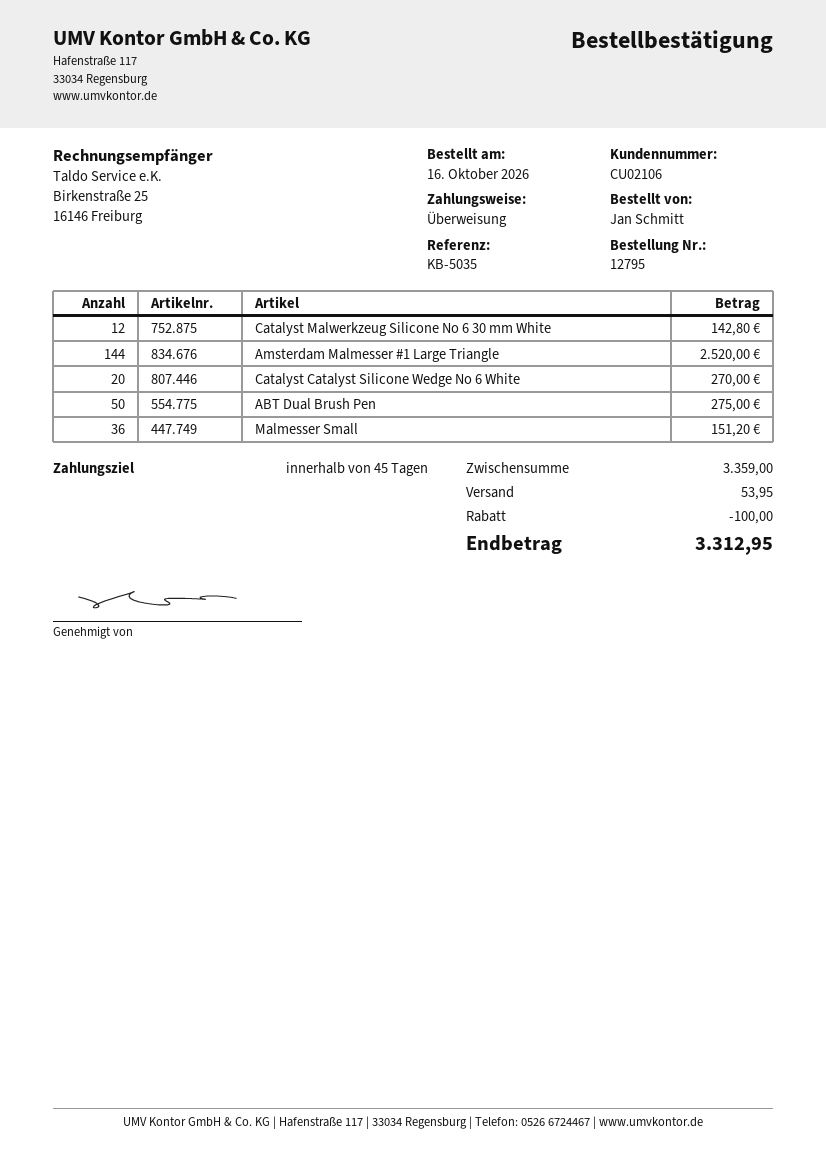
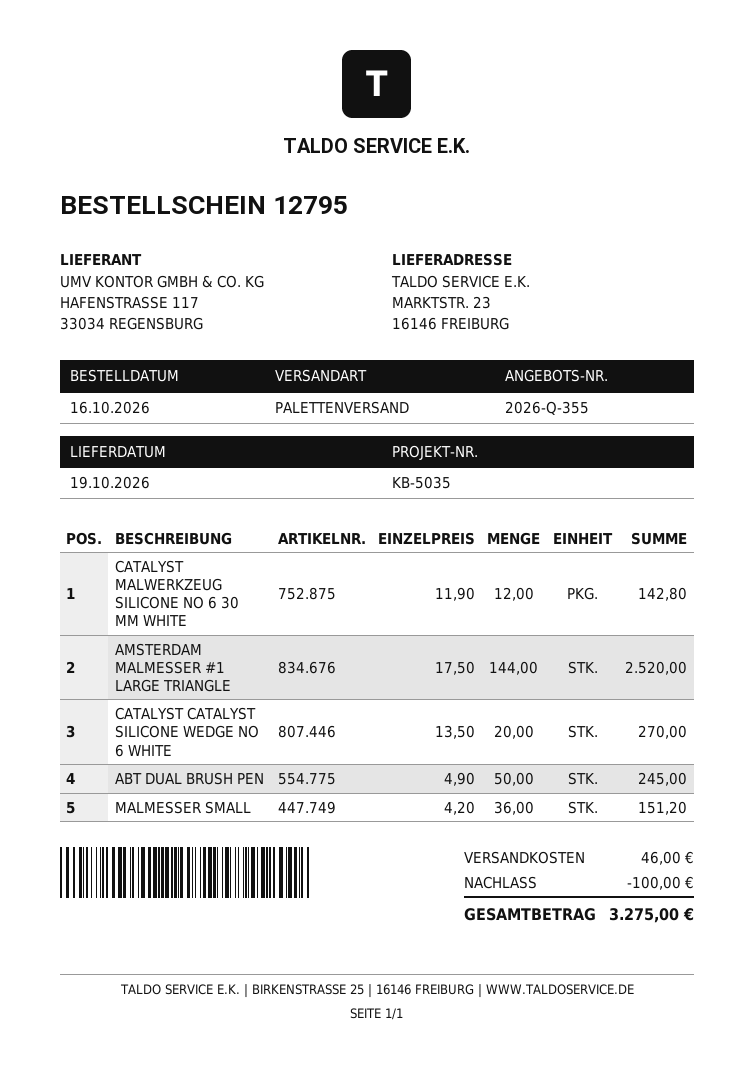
ABT Dual Brush Pen: 50 for 275.00 -> 50 for 245.00
shipping: 53.95 -> 46.00
total: 3312.95 -> 3275.00

